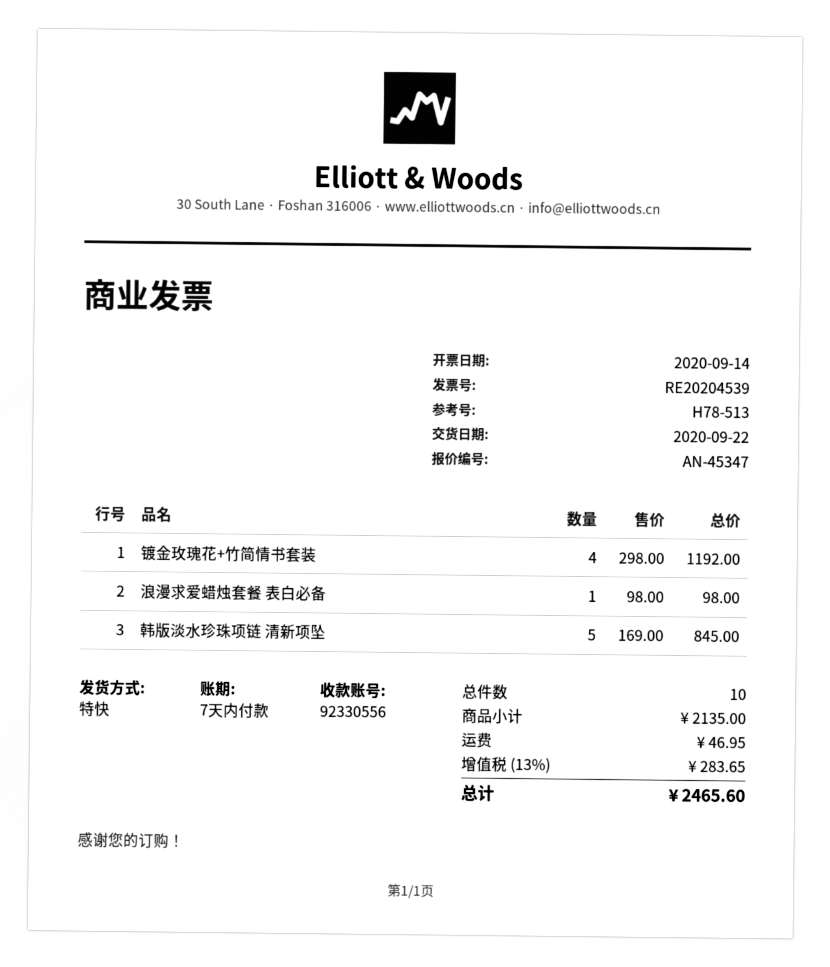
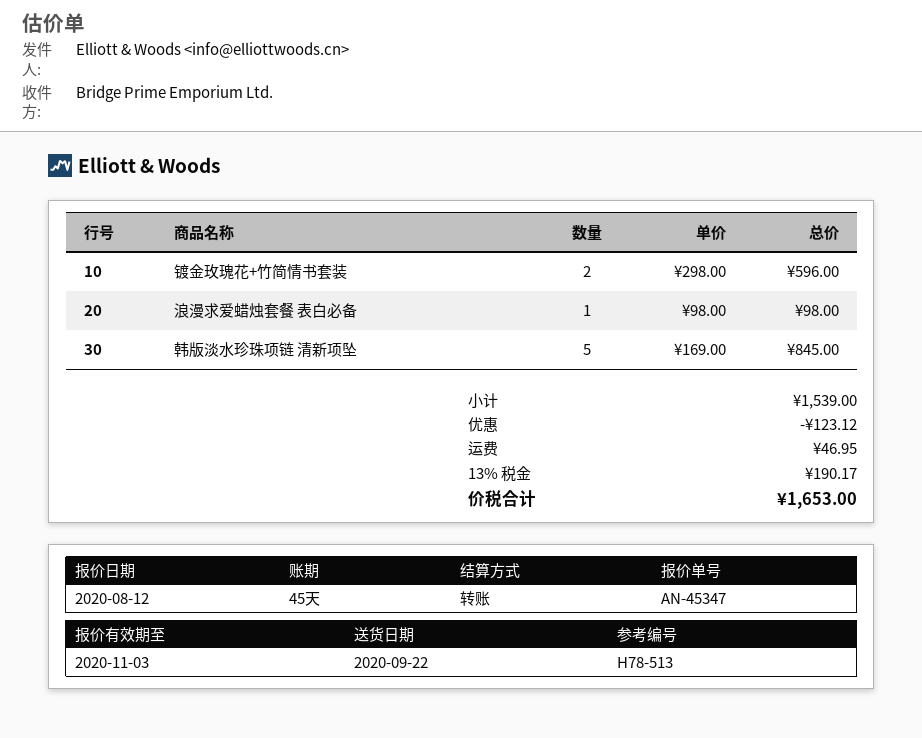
payment terms: 7 days -> 45 days
镀金玫瑰花+竹简情书套装: 4 x 298.00 = 1192.00 -> 2 x 298.00 = 596.00
subtotal: 2135.00 -> 1539.00
discount: none -> 123.12
tax: 13% = 283.65 -> 13% = 190.17
total: 2465.60 -> 1653.00

